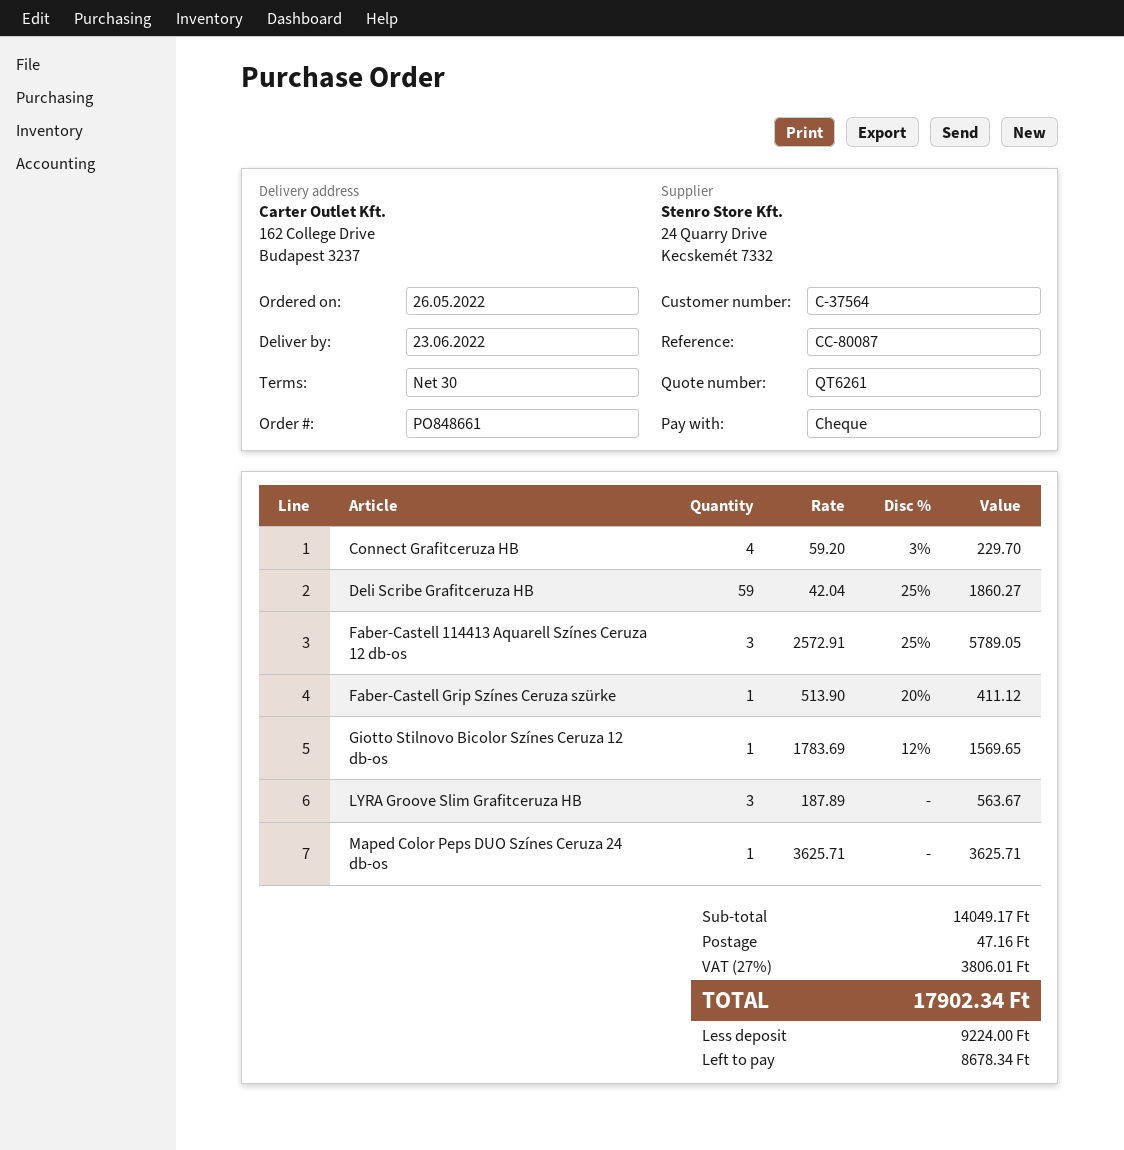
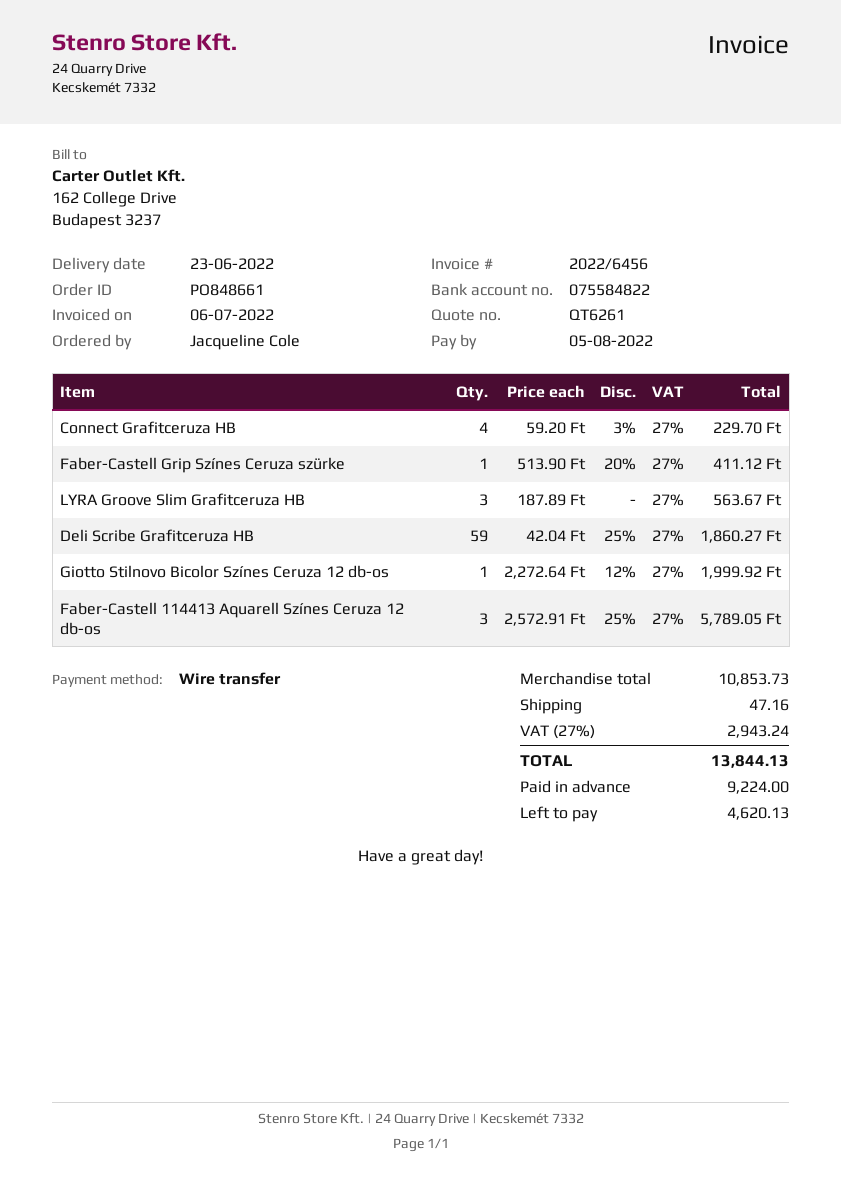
payment method: cheque -> bank transfer
Giotto Stilnovo Bicolor Színes Ceruza 12 db-os: 1 x 1783.69 - 12% = 1569.65 -> 1 x 2272.64 - 12% = 1999.92
Maped Color Peps DUO Színes Ceruza 24 db-os: 1 x 3625.71 = 3625.71 -> none
subtotal: 14049.17 -> 10853.73
tax: 27% = 3806.01 -> 27% = 2943.24
total: 17902.34 -> 13844.13
balance: 8678.34 -> 4620.13

